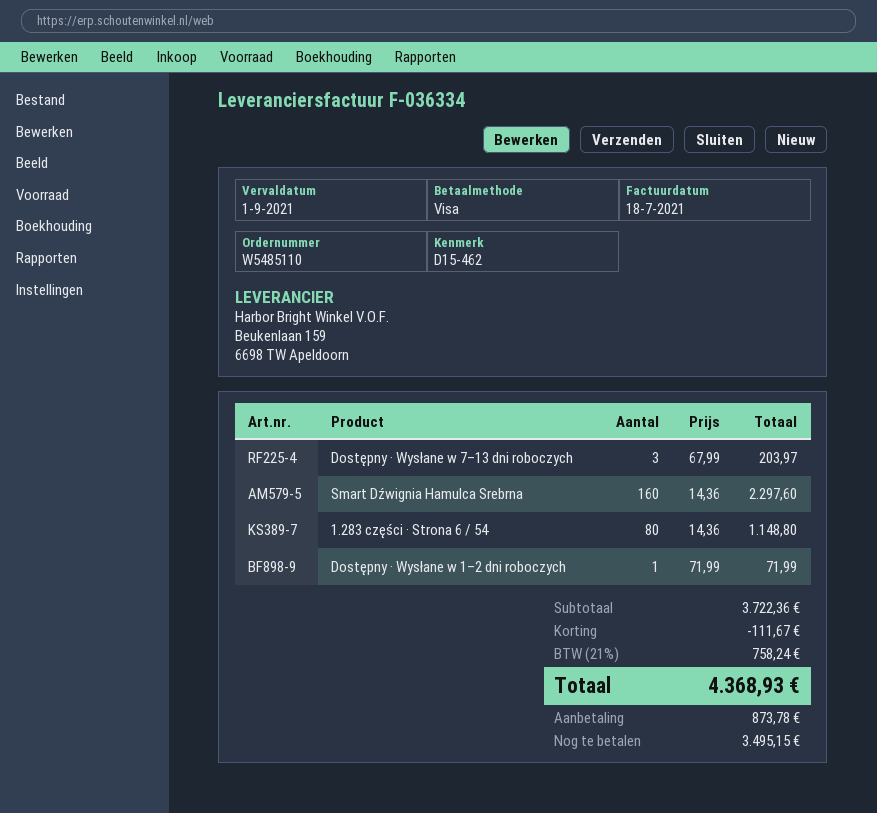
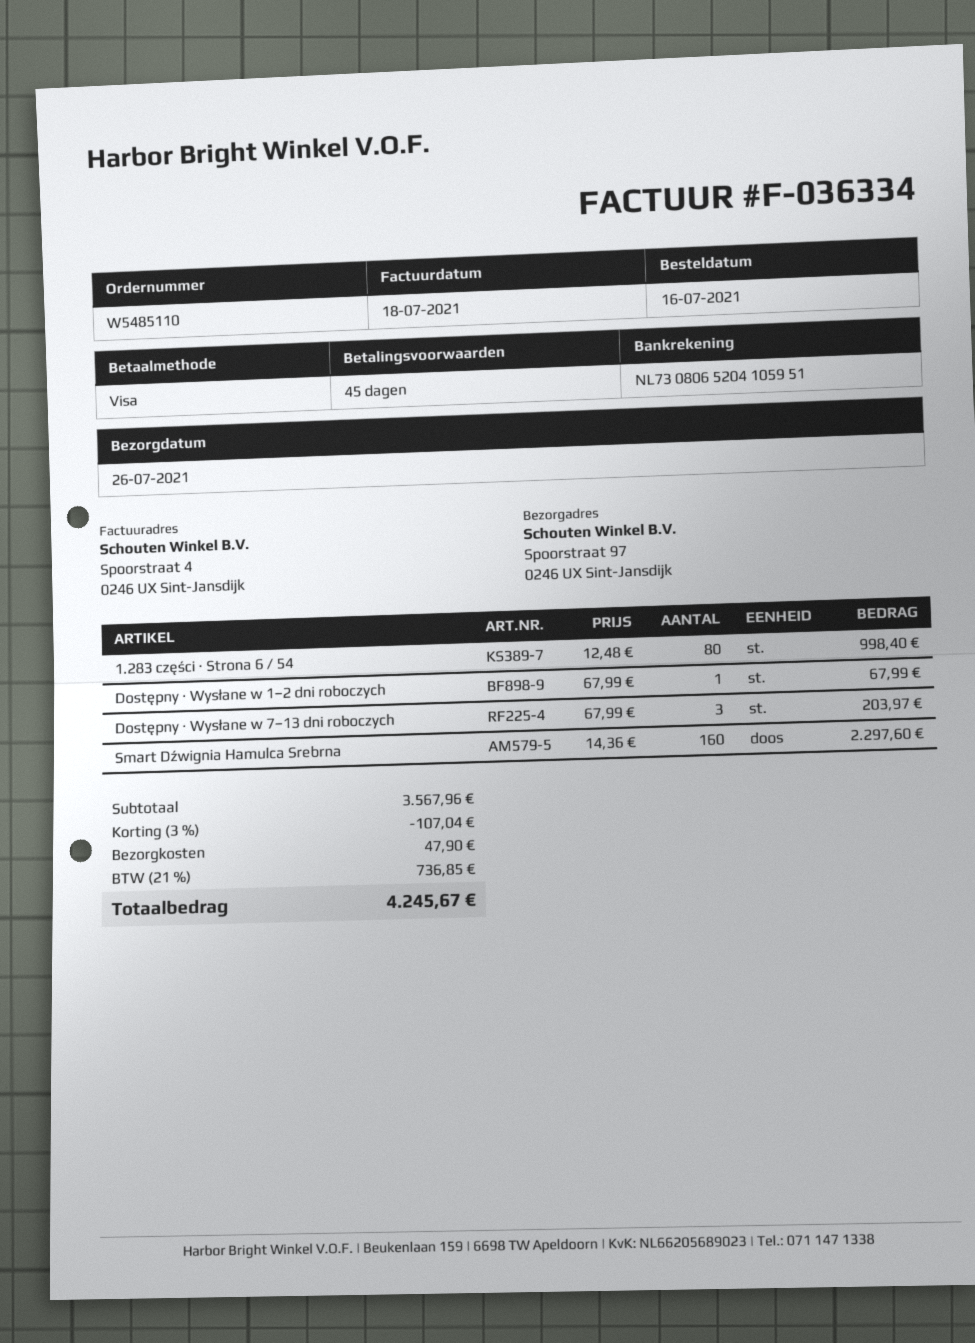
1.283 części · Strona 6 / 54: 80 x 14.36 = 1148.80 -> 80 x 12.48 = 998.40
Dostępny · Wysłane w 1–2 dni roboczych: 1 x 71.99 = 71.99 -> 1 x 67.99 = 67.99
subtotal: 3722.36 -> 3567.96
discount: 111.67 -> 107.04
shipping: none -> 47.90
tax: 21% = 758.24 -> 21% = 736.85
total: 4368.93 -> 4245.67

